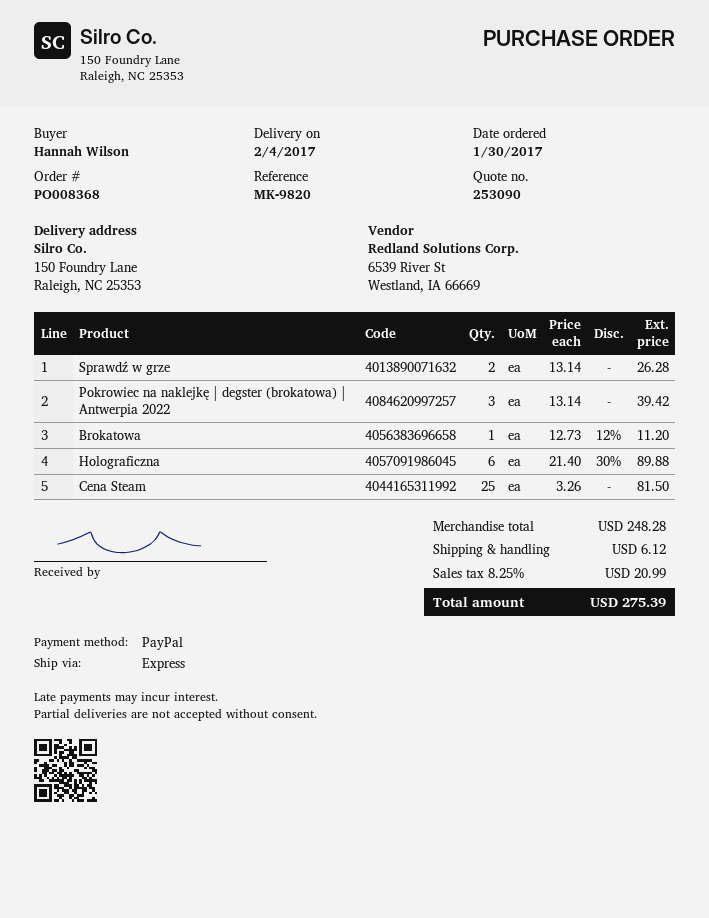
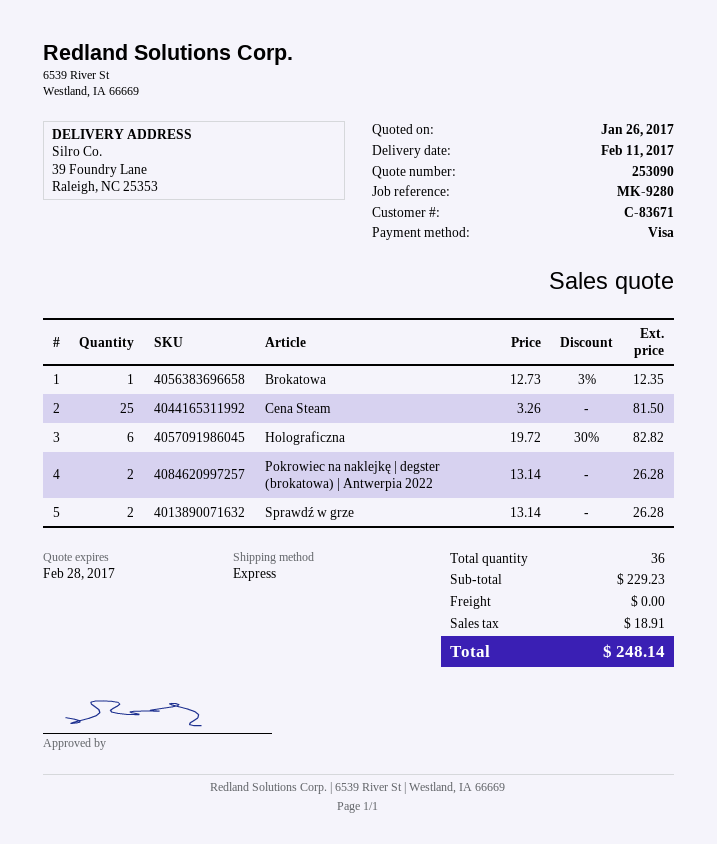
delivery date: 2017-02-04 -> 2017-02-11
reference: MK-9820 -> MK-9280
payment method: PayPal -> Visa
ship to: 150 Foundry Lane, Raleigh, NC 25353 -> 39 Foundry Lane, Raleigh, NC 25353
Pokrowiec na naklejkę | degster (brokatowa) | Antwerpia 2022: 3 x 13.14 = 39.42 -> 2 x 13.14 = 26.28
Brokatowa: 1 x 12.73 - 12% = 11.20 -> 1 x 12.73 - 3% = 12.35
Holograficzna: 6 x 21.40 - 30% = 89.88 -> 6 x 19.72 - 30% = 82.82
subtotal: 248.28 -> 229.23
shipping: 6.12 -> 0.00
tax: 20.99 -> 18.91
total: 275.39 -> 248.14

